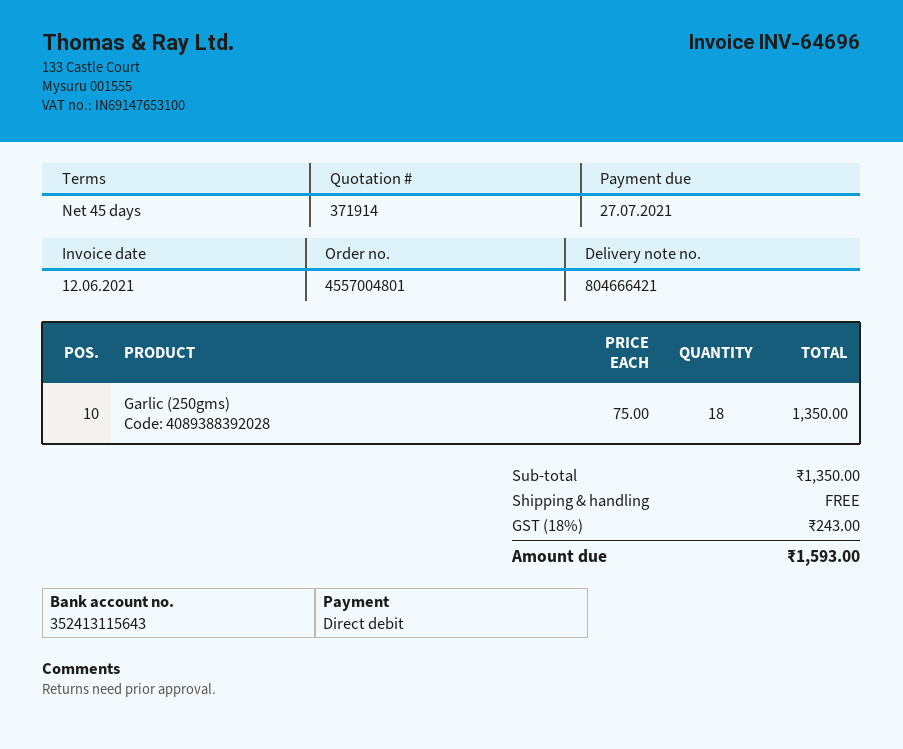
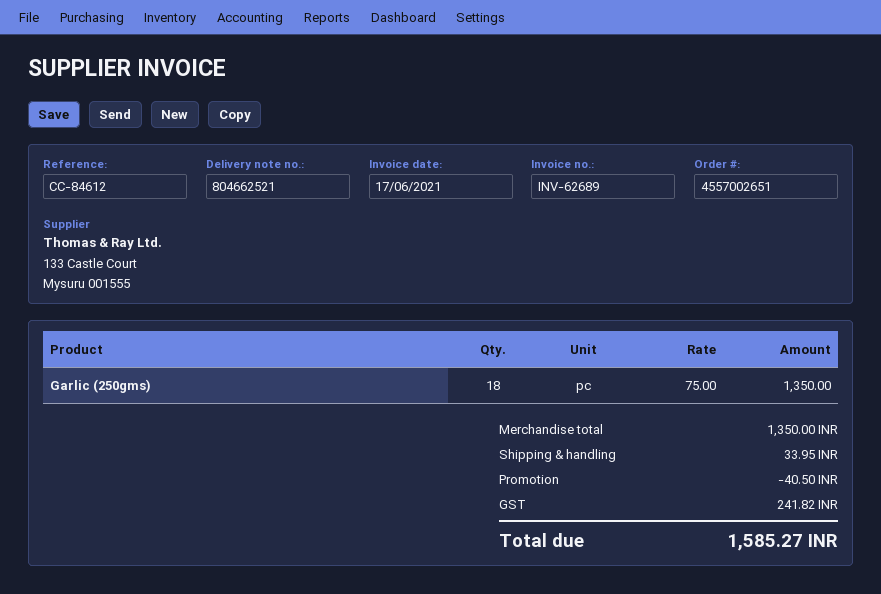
order number: 4557004801 -> 4557002651
delivery note number: 804666421 -> 804662521
invoice number: INV-64696 -> INV-62689
invoice date: 2021-06-12 -> 2021-06-17
discount: none -> 40.50
shipping: 0.00 -> 33.95
tax: 243.00 -> 241.82
total: 1593.00 -> 1585.27

